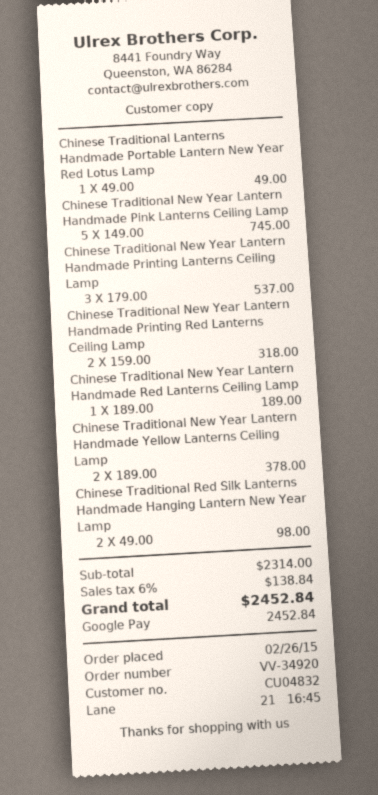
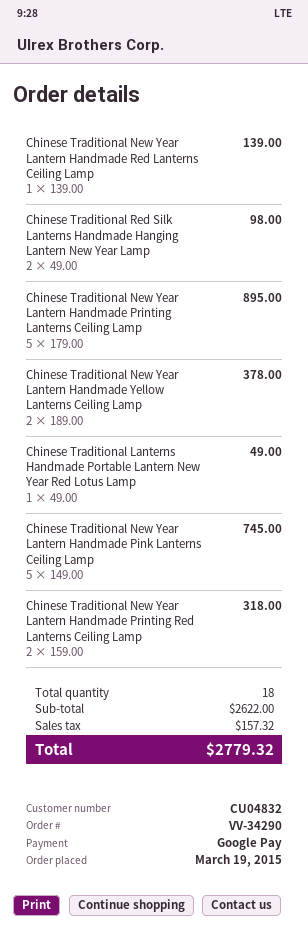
order number: VV-34920 -> VV-34290
order date: 2015-02-26 -> 2015-03-19
Chinese Traditional New Year Lantern Handmade Printing Lanterns Ceiling Lamp: 3 x 179.00 = 537.00 -> 5 x 179.00 = 895.00
Chinese Traditional New Year Lantern Handmade Red Lanterns Ceiling Lamp: 1 x 189.00 = 189.00 -> 1 x 139.00 = 139.00
subtotal: 2314.00 -> 2622.00
tax: 138.84 -> 157.32
total: 2452.84 -> 2779.32

